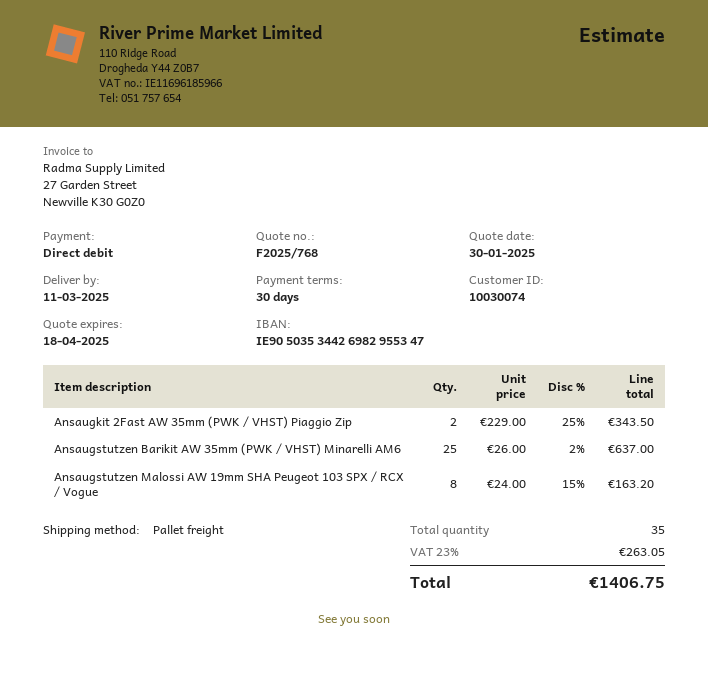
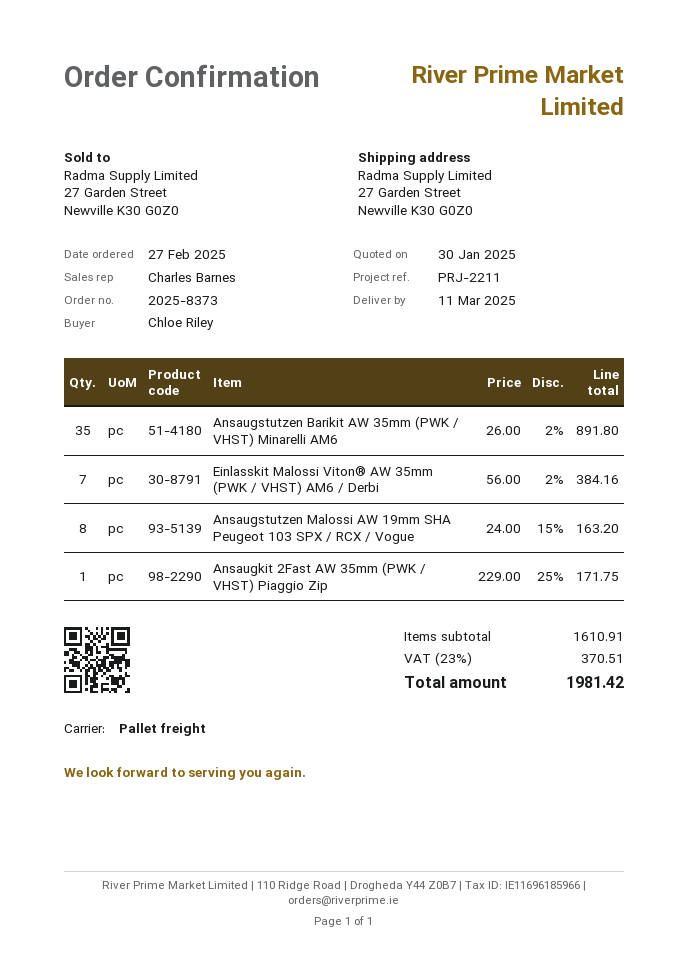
Ansaugkit 2Fast AW 35mm (PWK / VHST) Piaggio Zip: 2 x 229.00 - 25% = 343.50 -> 1 x 229.00 - 25% = 171.75
Ansaugstutzen Barikit AW 35mm (PWK / VHST) Minarelli AM6: 25 x 26.00 - 2% = 637.00 -> 35 x 26.00 - 2% = 891.80
Einlasskit Malossi Viton® AW 35mm (PWK / VHST) AM6 / Derbi: none -> 7 x 56.00 - 2% = 384.16
tax: 23% = 263.05 -> 23% = 370.51
total: 1406.75 -> 1981.42

